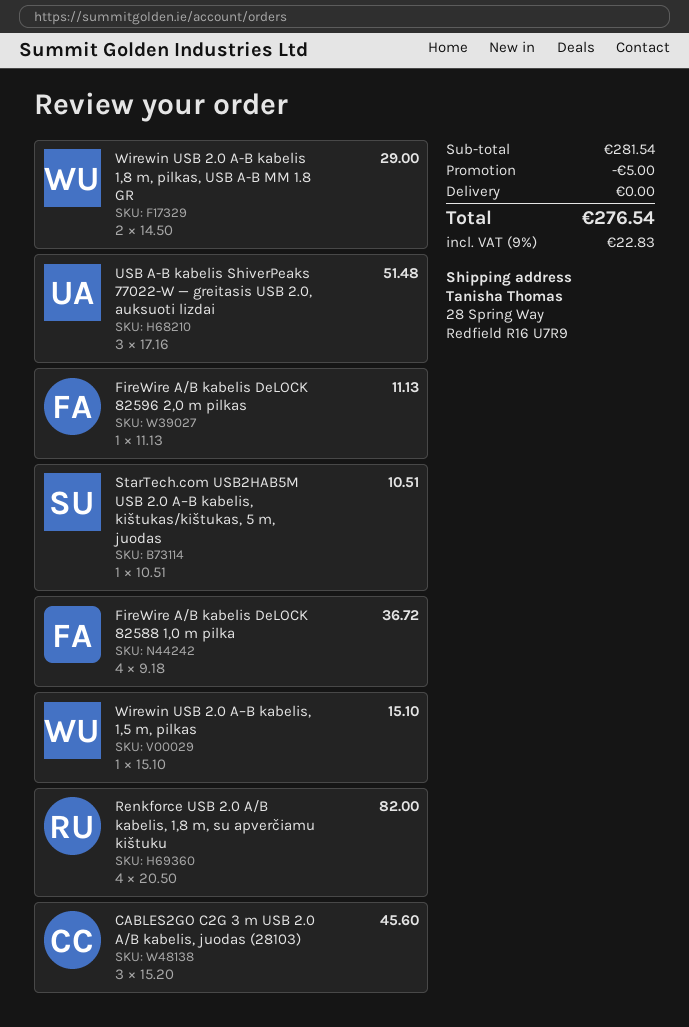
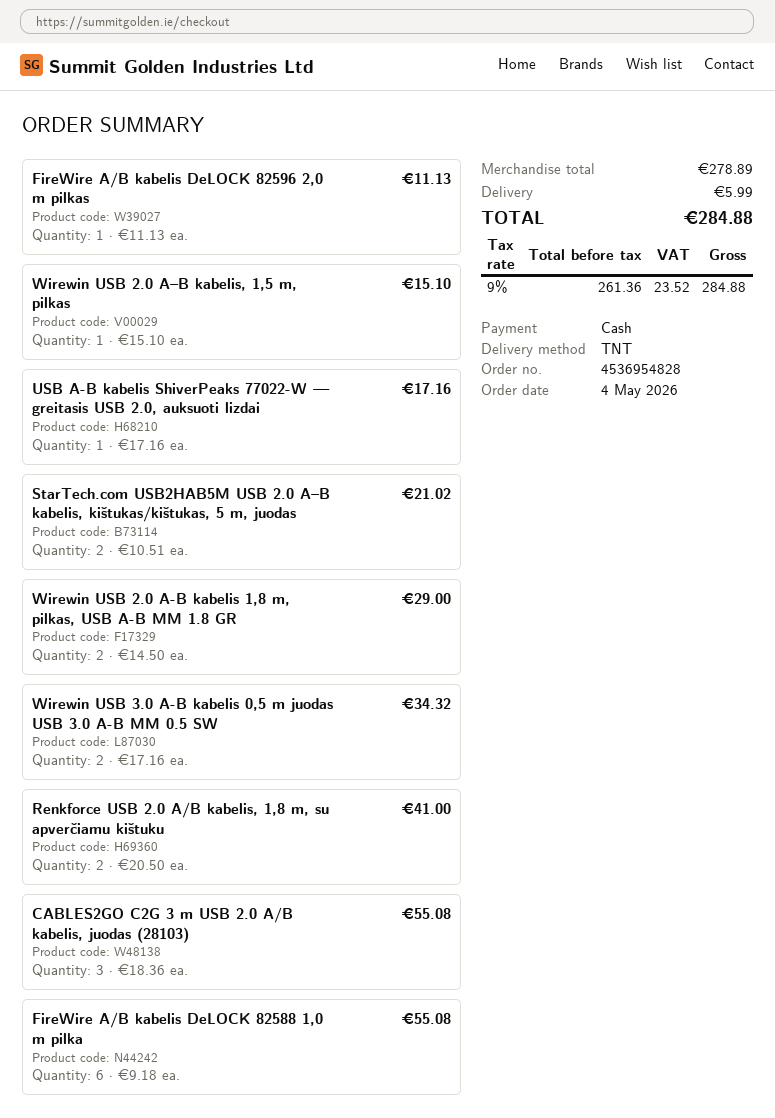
USB A-B kabelis ShiverPeaks 77022-W — greitasis USB 2.0, auksuoti lizdai: 3 x 17.16 = 51.48 -> 1 x 17.16 = 17.16
StarTech.com USB2HAB5M USB 2.0 A–B kabelis, kištukas/kištukas, 5 m, juodas: 1 x 10.51 = 10.51 -> 2 x 10.51 = 21.02
FireWire A/B kabelis DeLOCK 82588 1,0 m pilka: 4 x 9.18 = 36.72 -> 6 x 9.18 = 55.08
Renkforce USB 2.0 A/B kabelis, 1,8 m, su apverčiamu kištuku: 4 x 20.50 = 82.00 -> 2 x 20.50 = 41.00
CABLES2GO C2G 3 m USB 2.0 A/B kabelis, juodas (28103): 3 x 15.20 = 45.60 -> 3 x 18.36 = 55.08
Wirewin USB 3.0 A-B kabelis 0,5 m juodas USB 3.0 A-B MM 0.5 SW: none -> 2 x 17.16 = 34.32
subtotal: 281.54 -> 278.89
discount: 5.00 -> none
shipping: 0.00 -> 5.99
tax: 9% = 22.83 -> 9% = 23.52
total: 276.54 -> 284.88

